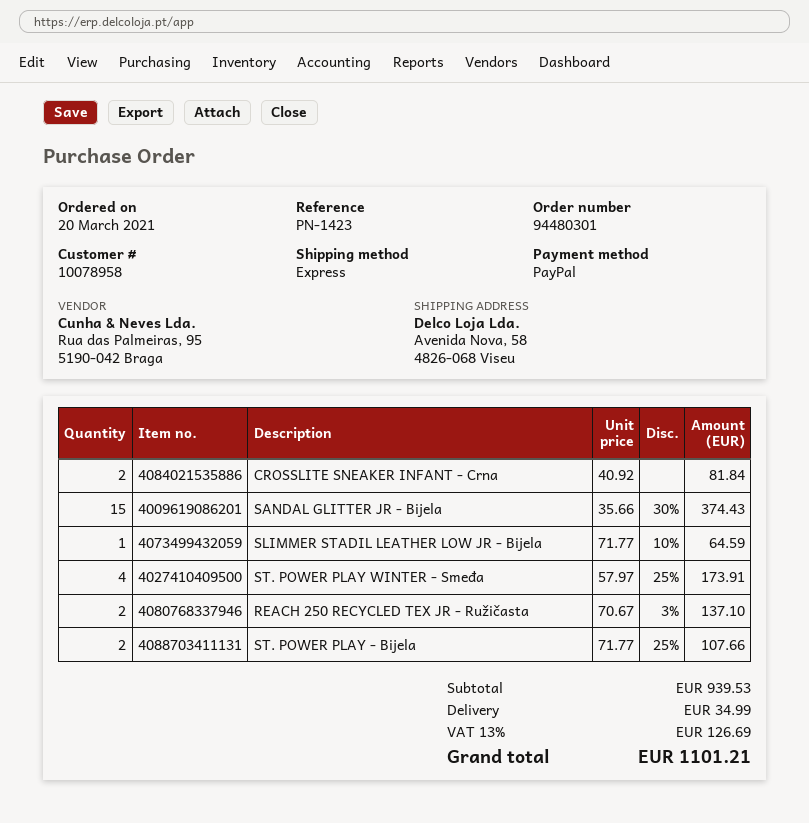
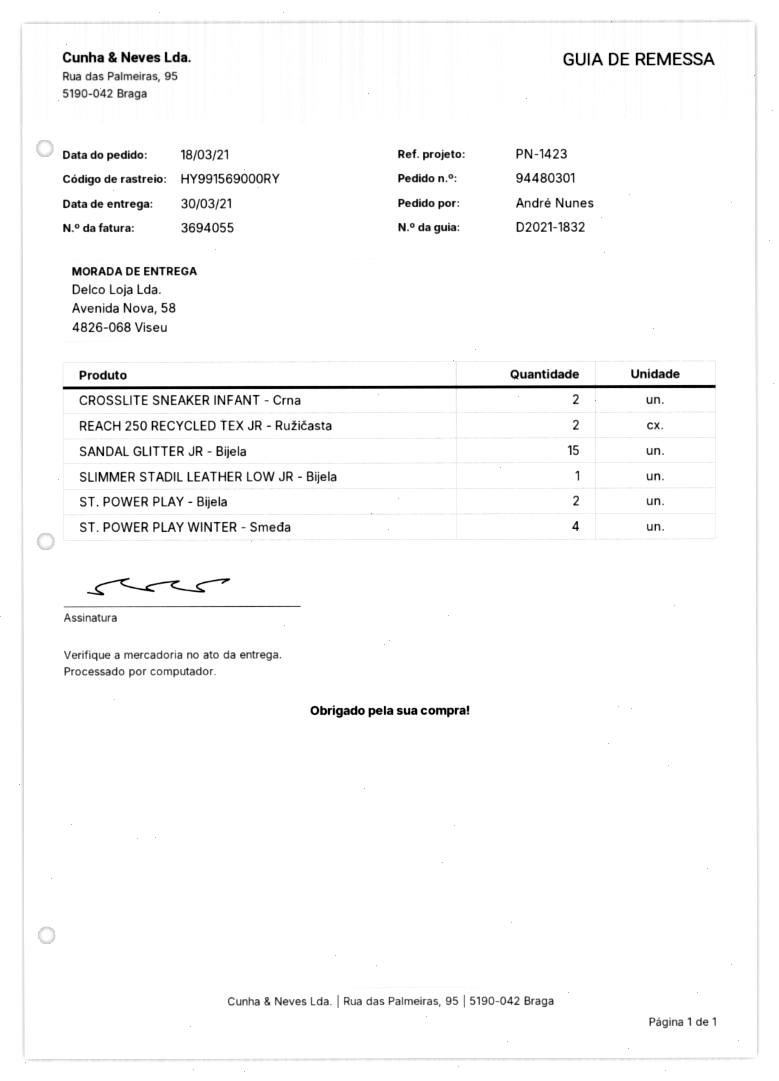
order date: 2021-03-20 -> 2021-03-18

